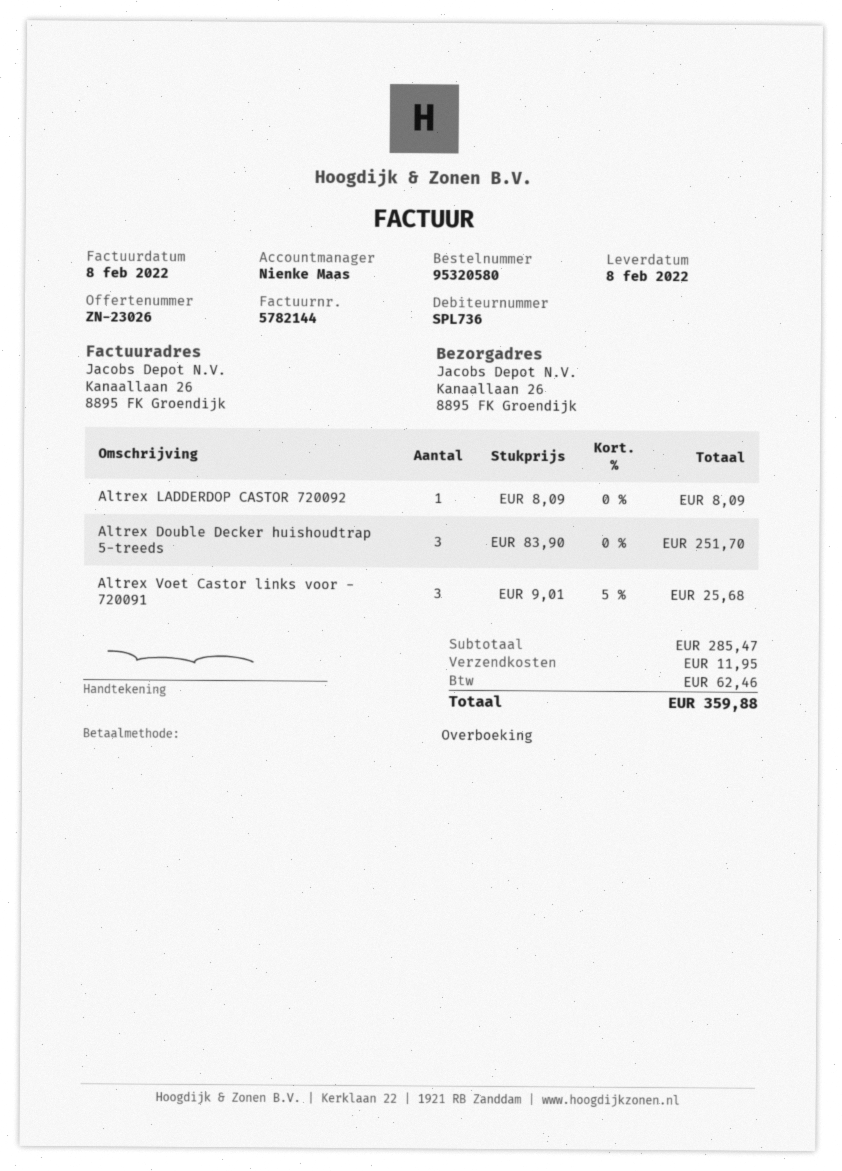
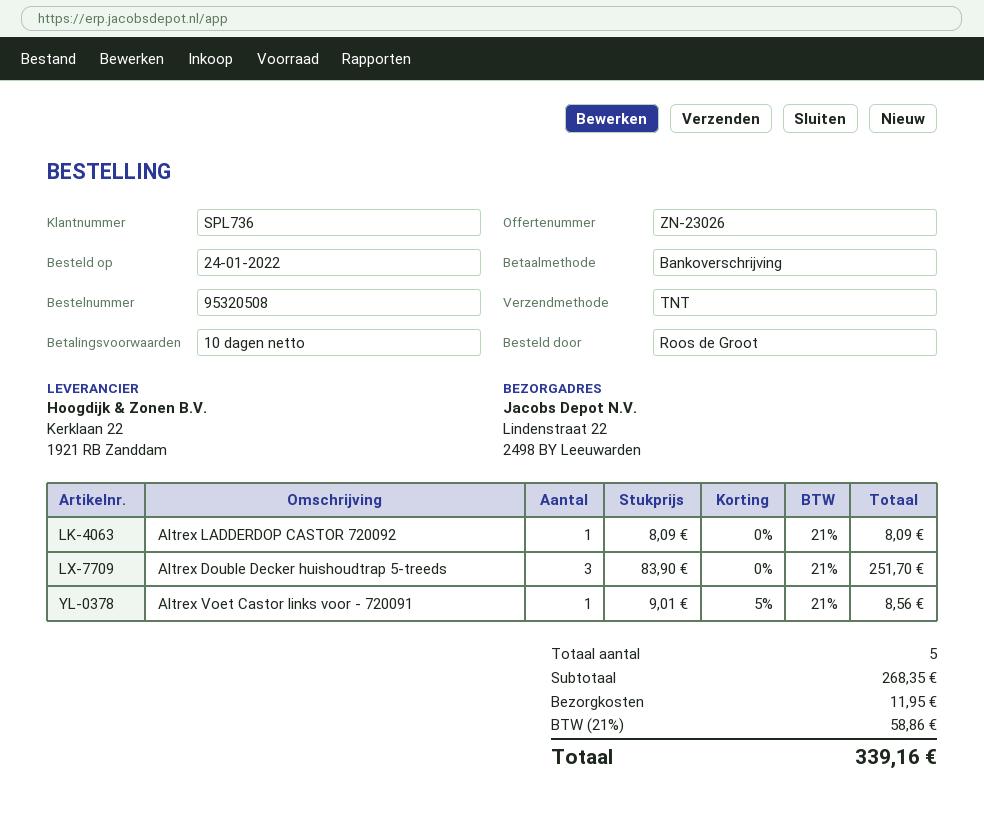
order number: 95320580 -> 95320508
ship to: Kanaallaan 26, 8895 FK Groendijk -> Lindenstraat 22, 2498 BY Leeuwarden
Altrex Voet Castor links voor - 720091: 3 x 9.01 - 5% = 25.68 -> 1 x 9.01 - 5% = 8.56
subtotal: 285.47 -> 268.35
tax: 62.46 -> 58.86
total: 359.88 -> 339.16

